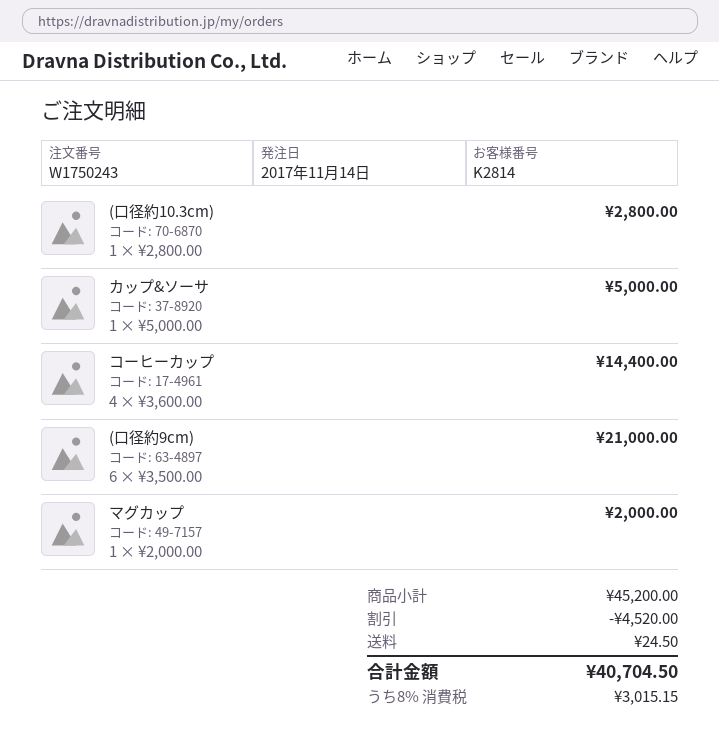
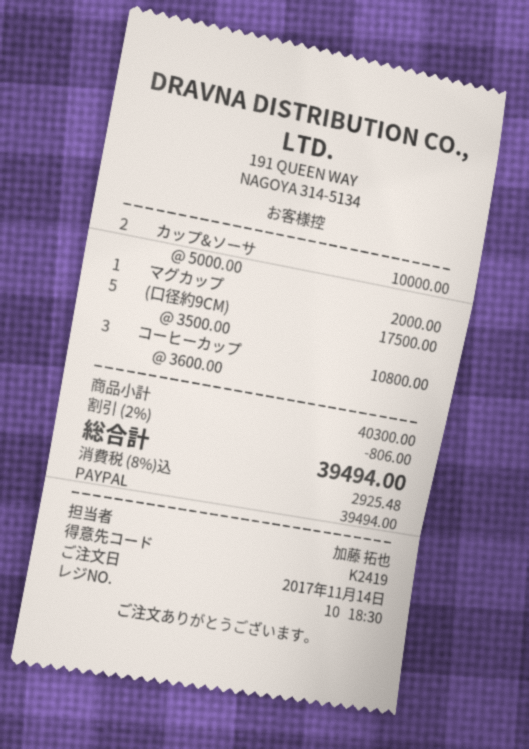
customer number: K2814 -> K2419
(口径約10.3cm): 1 x 2800.00 = 2800.00 -> none
カップ&ソーサ: 1 x 5000.00 = 5000.00 -> 2 x 5000.00 = 10000.00
コーヒーカップ: 4 x 3600.00 = 14400.00 -> 3 x 3600.00 = 10800.00
(口径約9cm): 6 x 3500.00 = 21000.00 -> 5 x 3500.00 = 17500.00
subtotal: 45200.00 -> 40300.00
discount: 4520.00 -> 806.00
shipping: 24.50 -> none
tax: 8% = 3015.15 -> 8% = 2925.48
total: 40704.50 -> 39494.00

